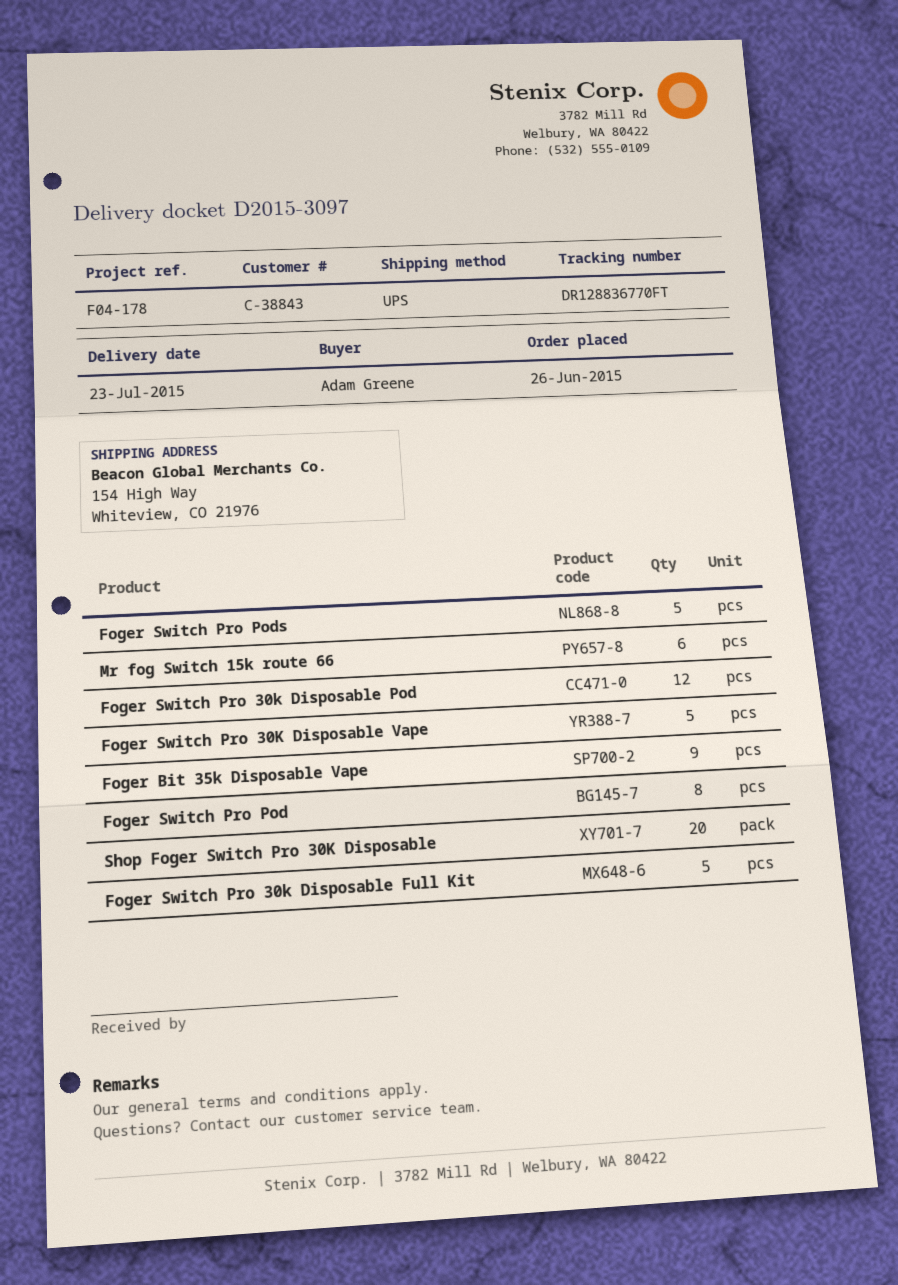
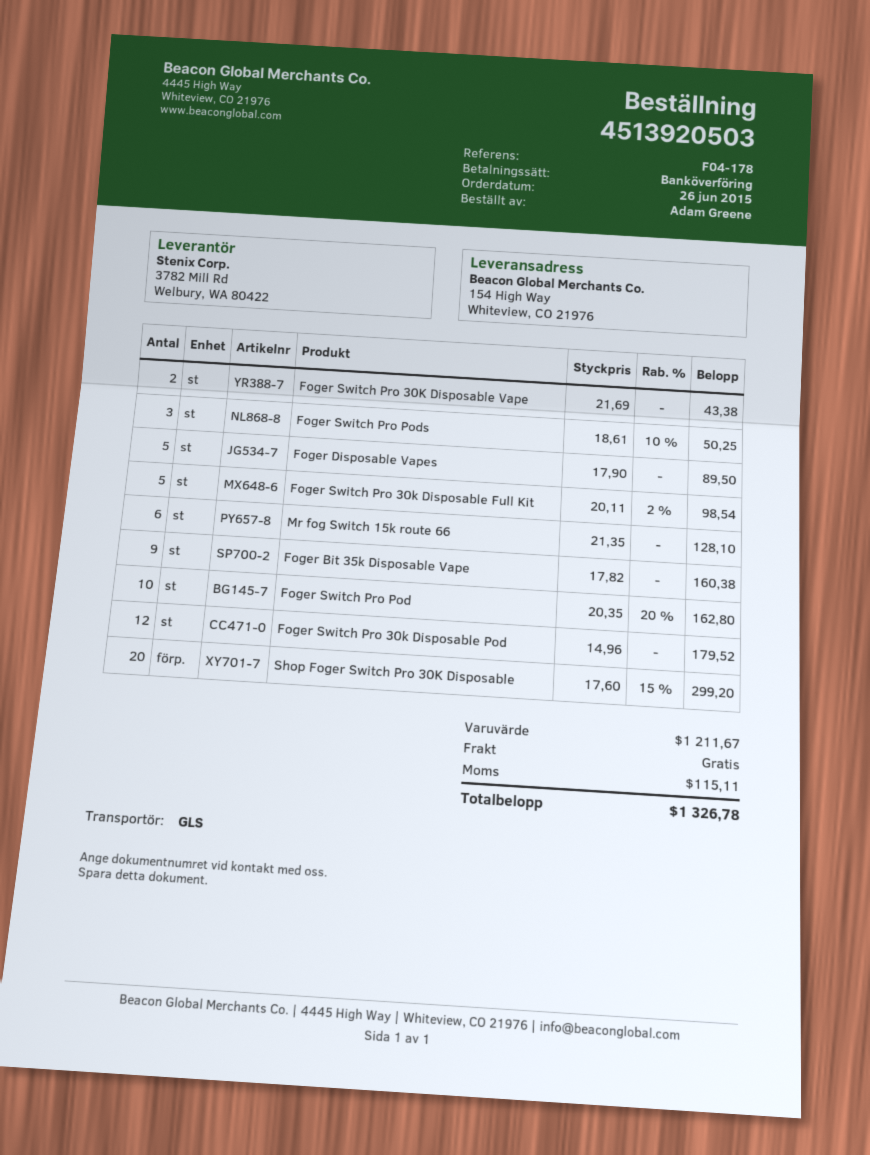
shipping method: UPS -> GLS
Foger Switch Pro Pods: 5 -> 3
Foger Switch Pro 30K Disposable Vape: 5 -> 2
Foger Switch Pro Pod: 8 -> 10
Foger Disposable Vapes: none -> 5

